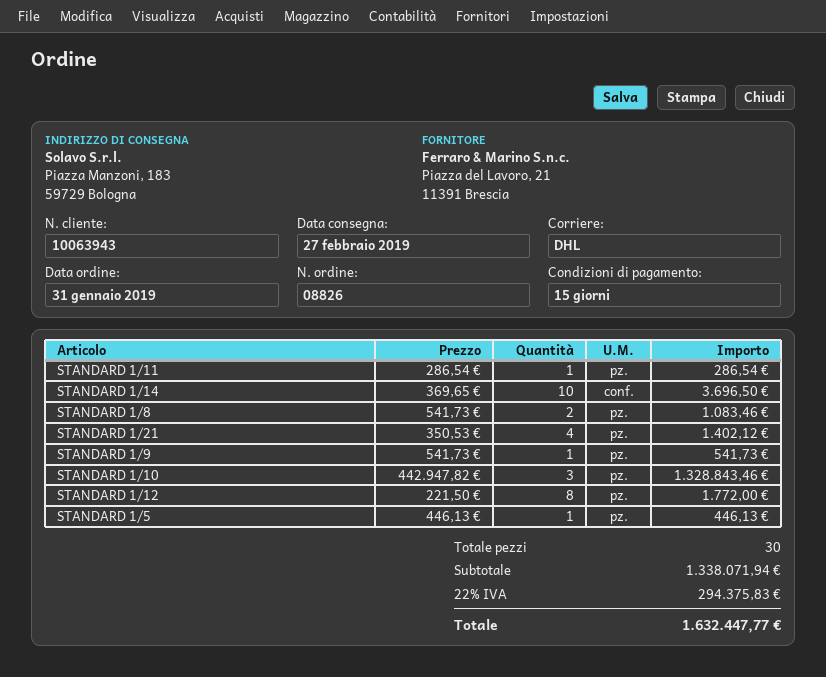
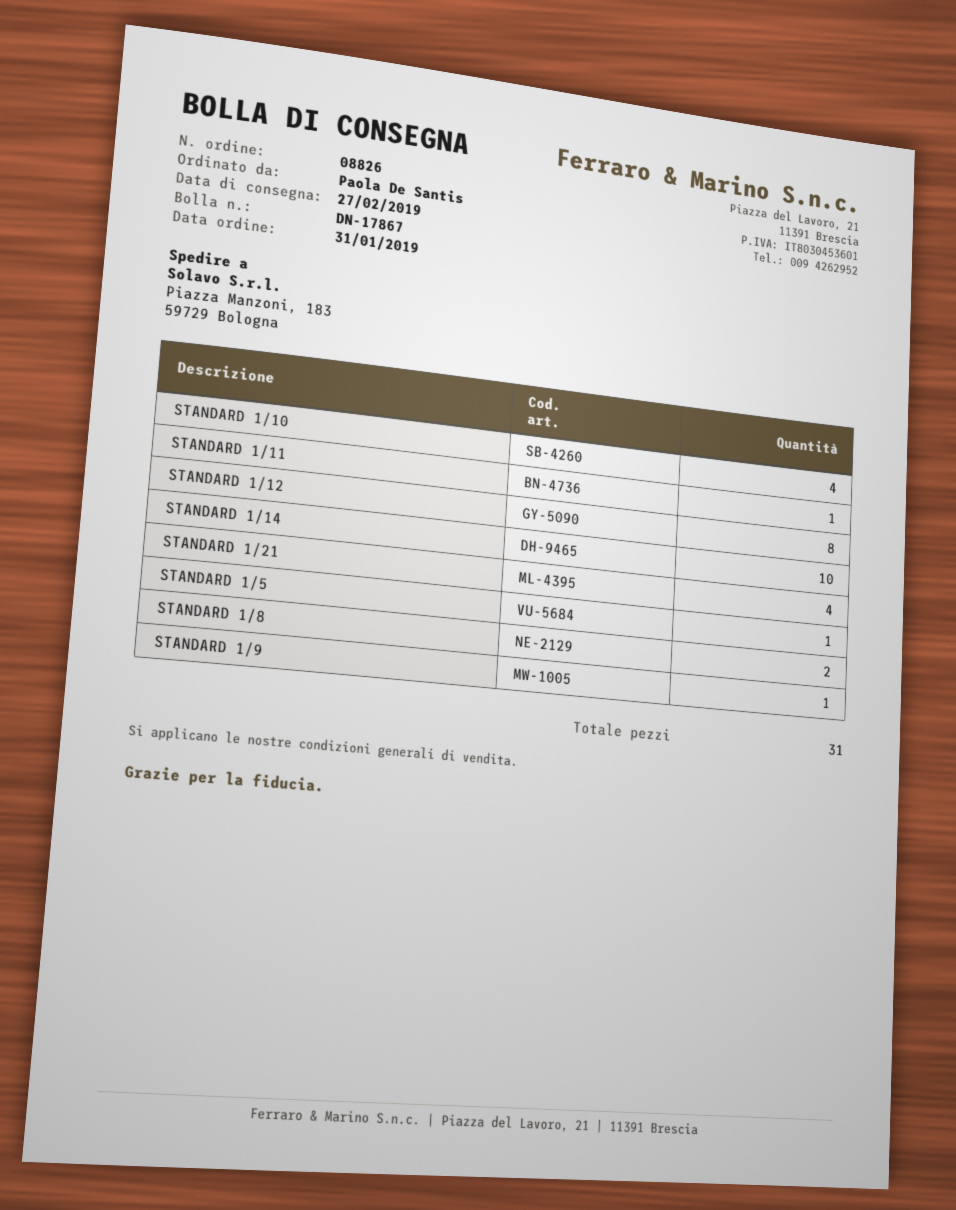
STANDARD 1/10: 3 -> 4
total quantity: 30 -> 31

